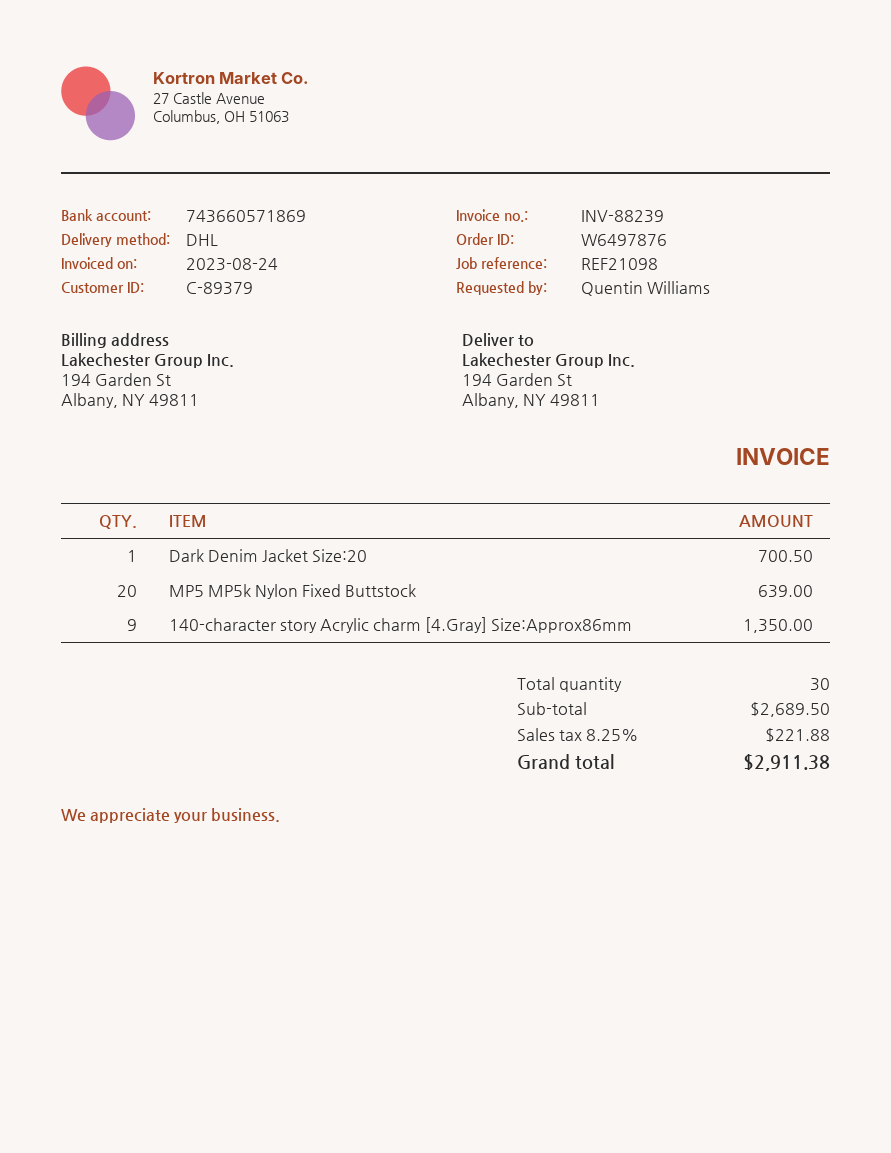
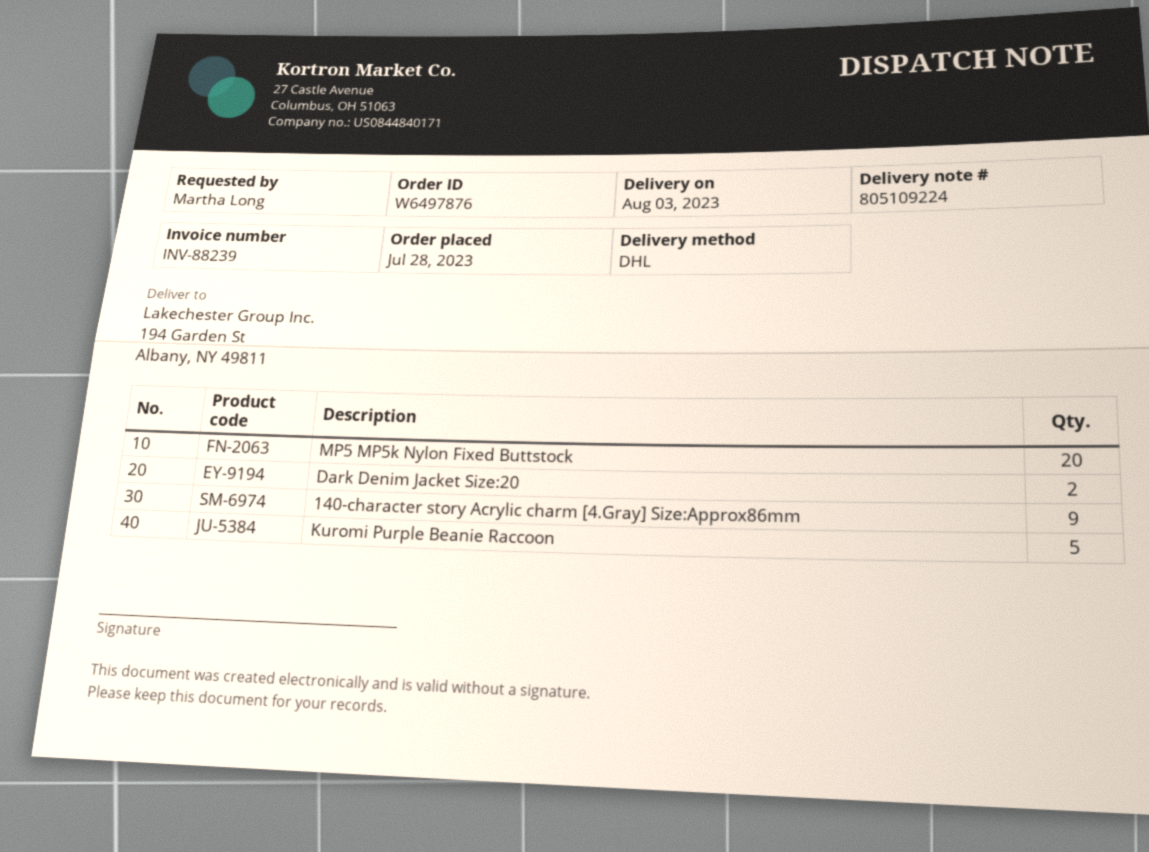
ordered by: Quentin Williams -> Martha Long
Dark Denim Jacket Size:20: 1 -> 2
Kuromi Purple Beanie Raccoon: none -> 5

